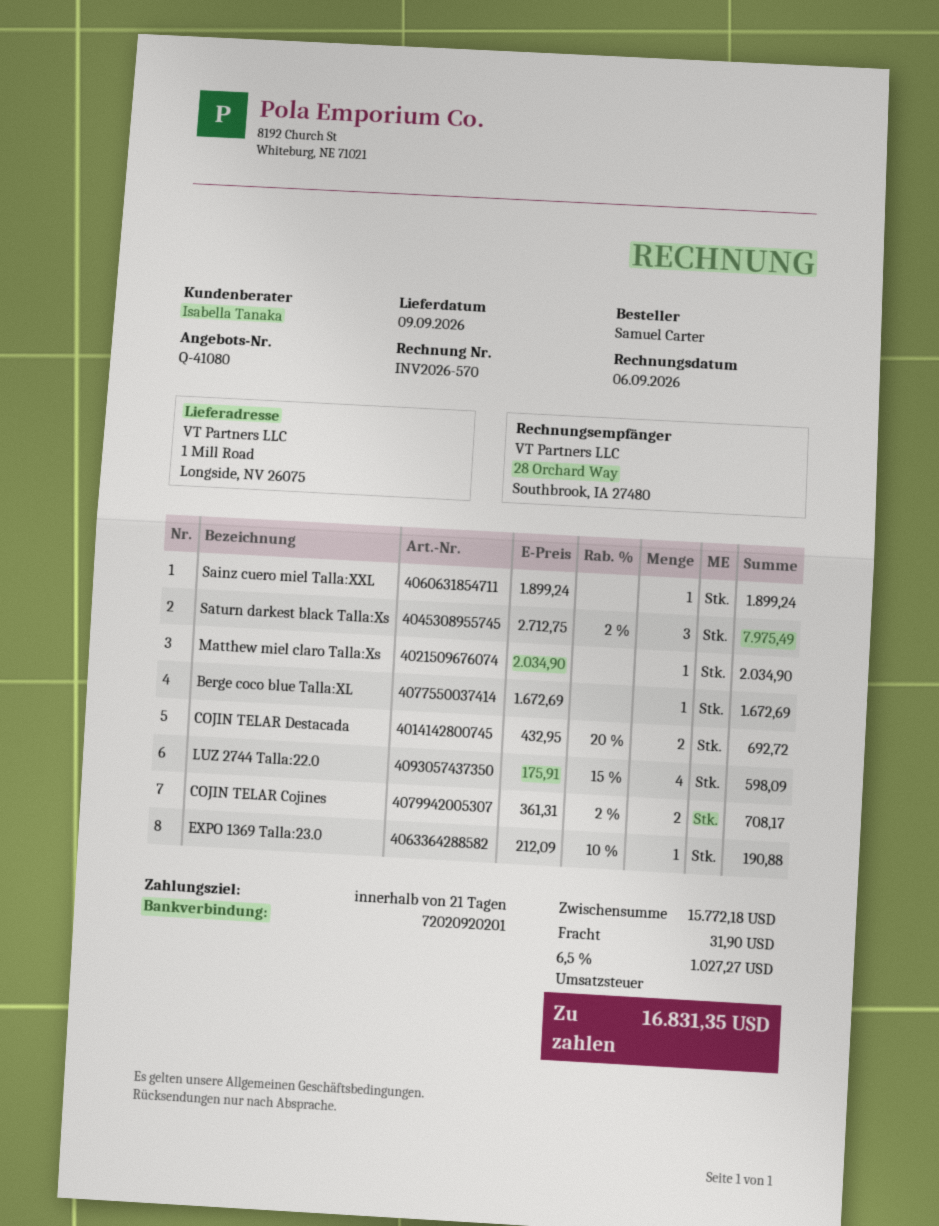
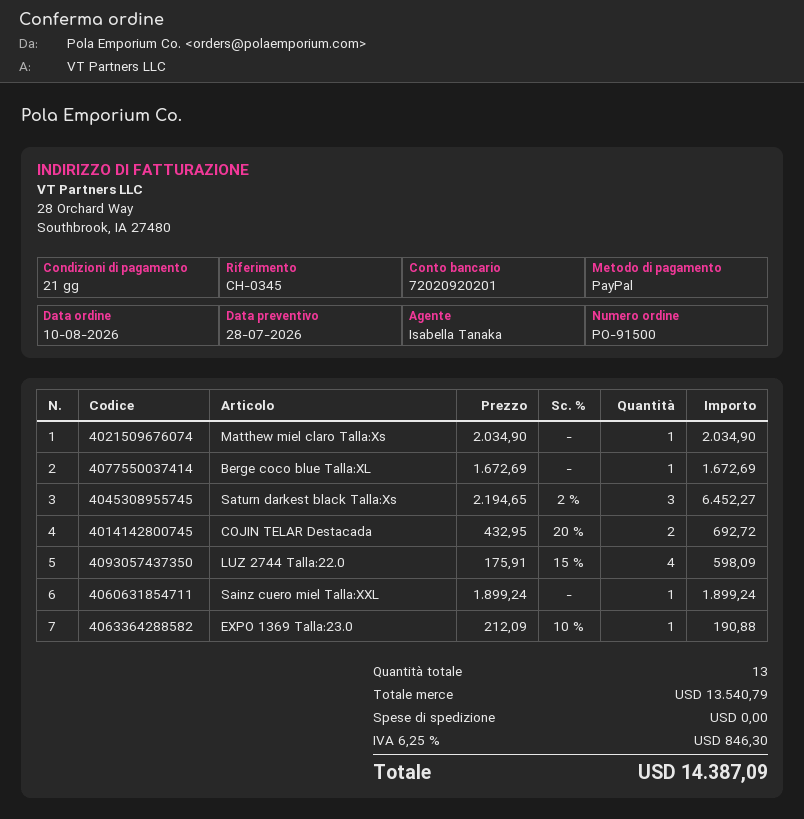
Saturn darkest black Talla:Xs: 3 x 2712.75 - 2% = 7975.49 -> 3 x 2194.65 - 2% = 6452.27
COJIN TELAR Cojines: 2 x 361.31 - 2% = 708.17 -> none
subtotal: 15772.18 -> 13540.79
shipping: 31.90 -> 0.00
tax: 6.5% = 1027.27 -> 6.25% = 846.30
total: 16831.35 -> 14387.09

